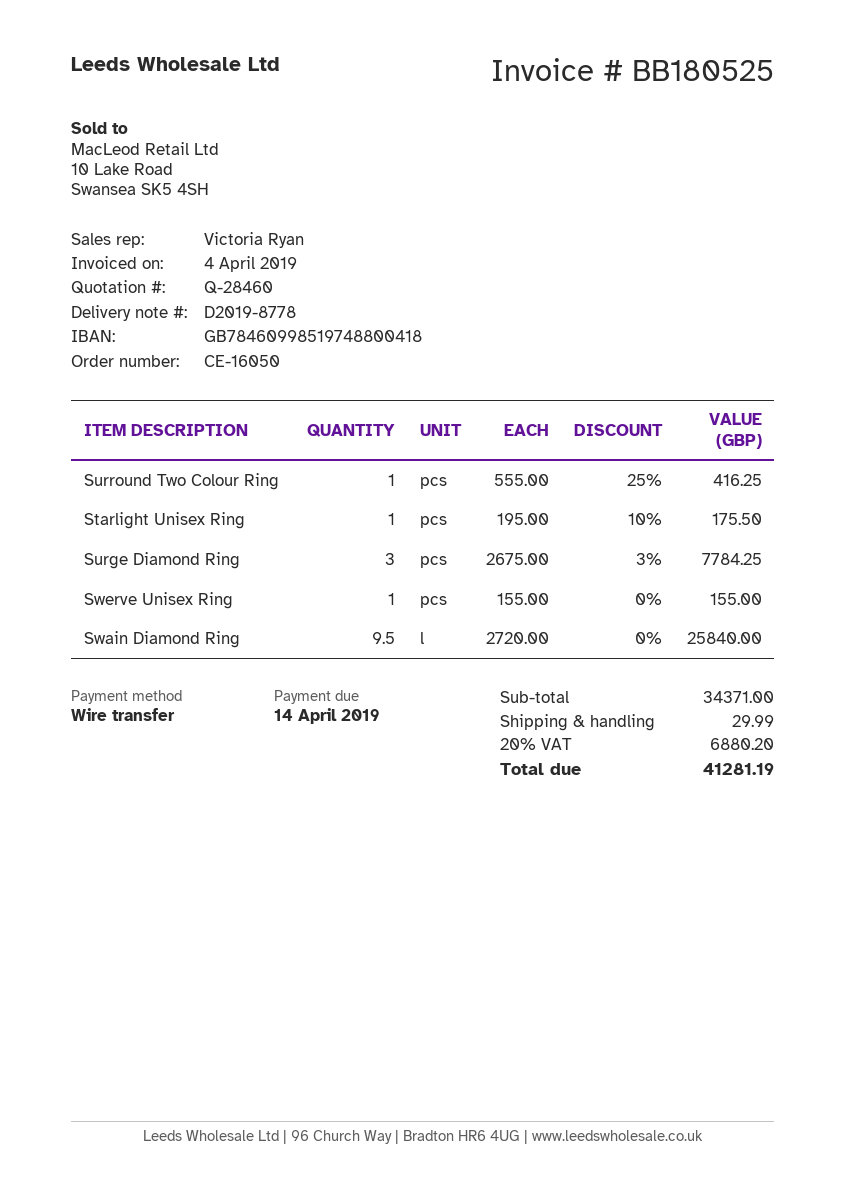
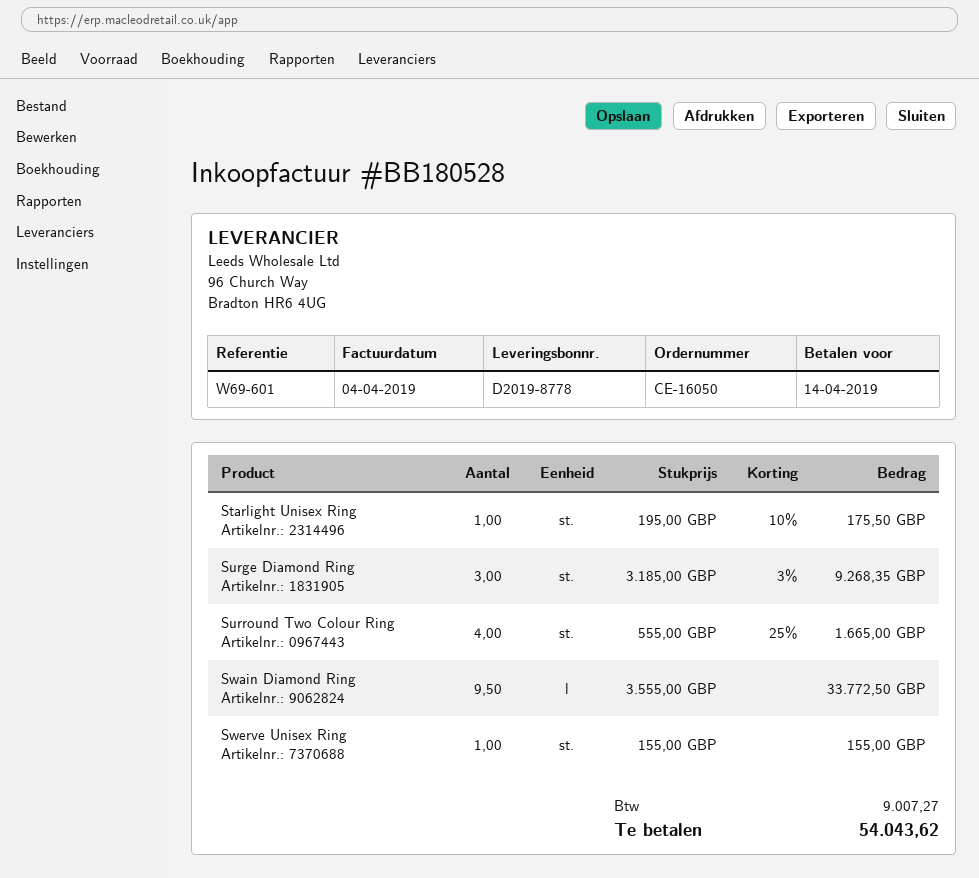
invoice number: BB180525 -> BB180528
Surround Two Colour Ring: 1 x 555.00 - 25% = 416.25 -> 4 x 555.00 - 25% = 1665.00
Surge Diamond Ring: 3 x 2675.00 - 3% = 7784.25 -> 3 x 3185.00 - 3% = 9268.35
Swain Diamond Ring: 9.5 x 2720.00 = 25840.00 -> 9.5 x 3555.00 = 33772.50
shipping: 29.99 -> none
tax: 6880.20 -> 9007.27
total: 41281.19 -> 54043.62

